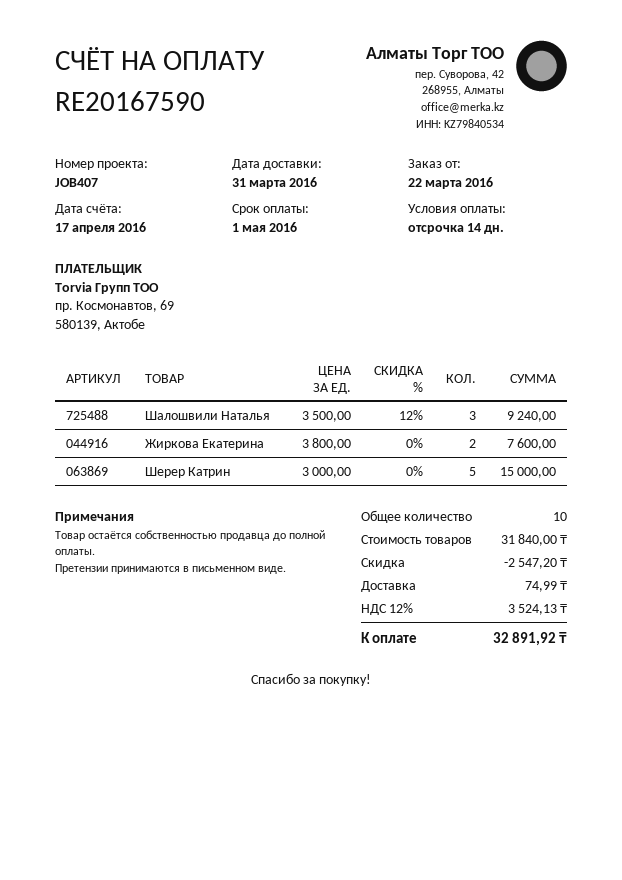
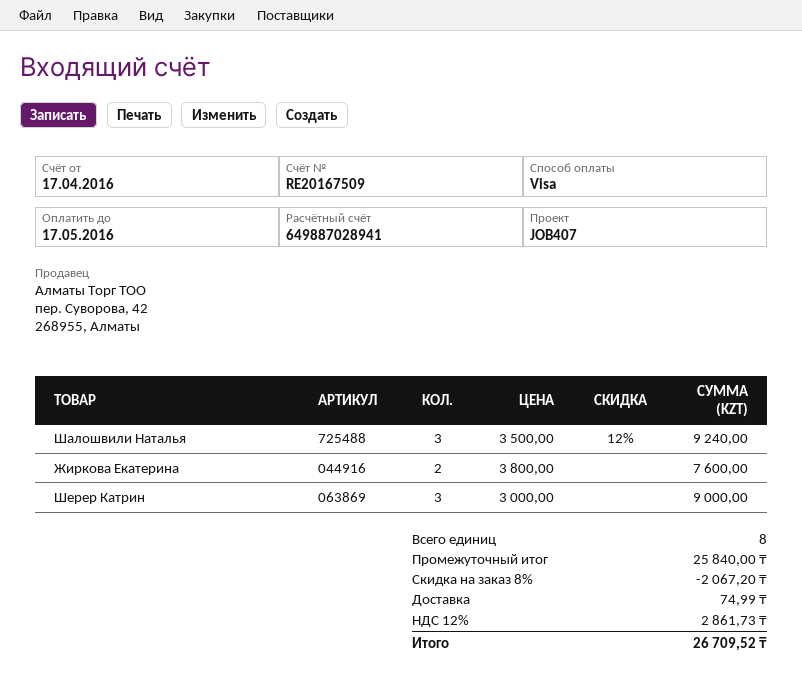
invoice number: RE20167590 -> RE20167509
due date: 2016-05-01 -> 2016-05-17
Шерер Катрин: 5 x 3000.00 = 15000.00 -> 3 x 3000.00 = 9000.00
total quantity: 10 -> 8
subtotal: 31840.00 -> 25840.00
discount: 2547.20 -> 2067.20
tax: 12% = 3524.13 -> 12% = 2861.73
total: 32891.92 -> 26709.52

